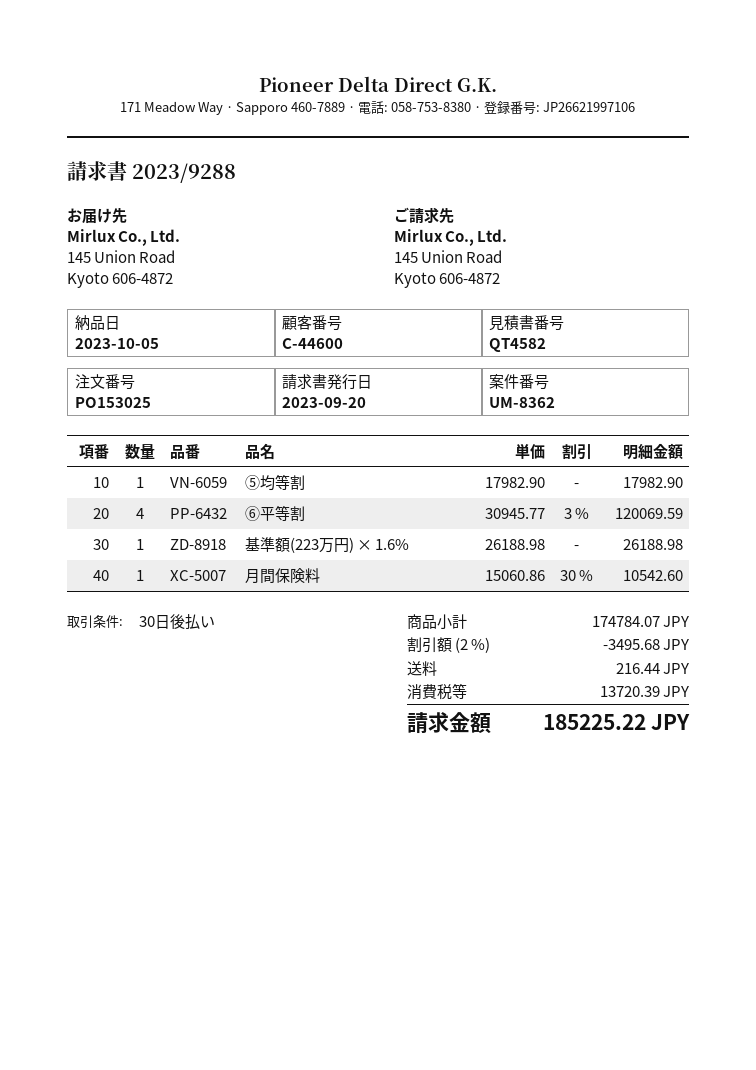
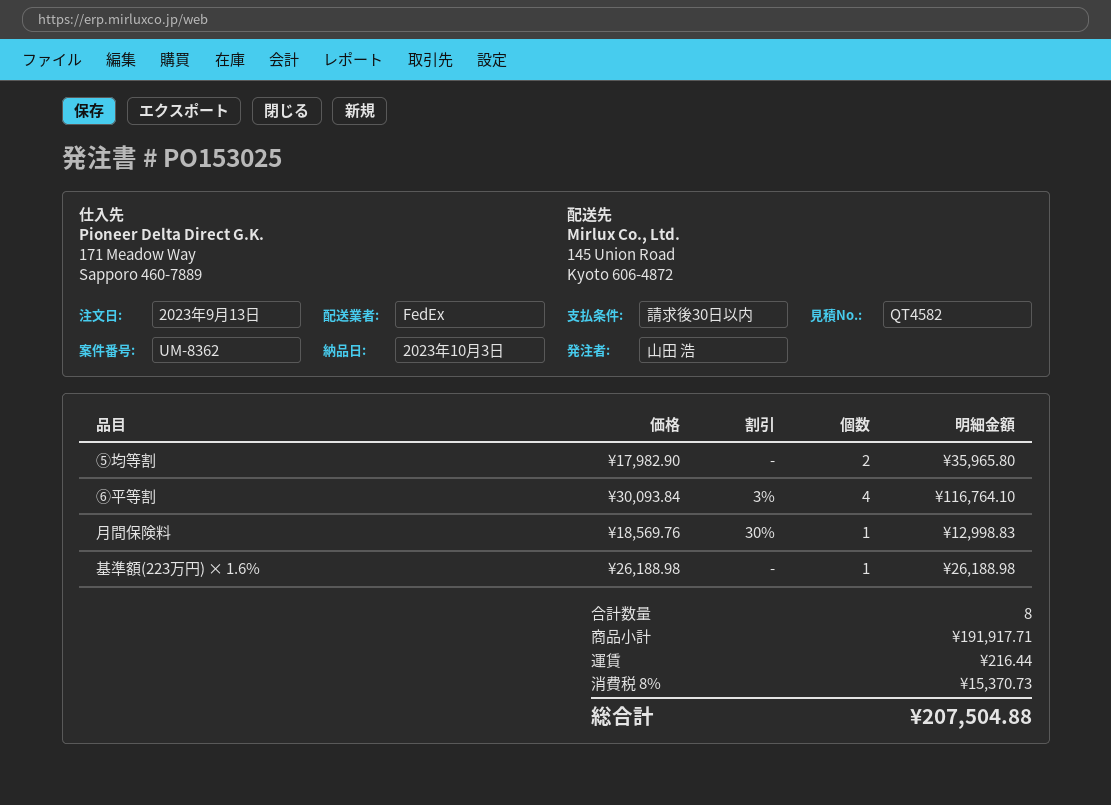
delivery date: 2023-10-05 -> 2023-10-03
⑤均等割: 1 x 17982.90 = 17982.90 -> 2 x 17982.90 = 35965.80
⑥平等割: 4 x 30945.77 - 3% = 120069.59 -> 4 x 30093.84 - 3% = 116764.10
月間保険料: 1 x 15060.86 - 30% = 10542.60 -> 1 x 18569.76 - 30% = 12998.83
subtotal: 174784.07 -> 191917.71
discount: 2% = 3495.68 -> none
tax: 13720.39 -> 15370.73
total: 185225.22 -> 207504.88

